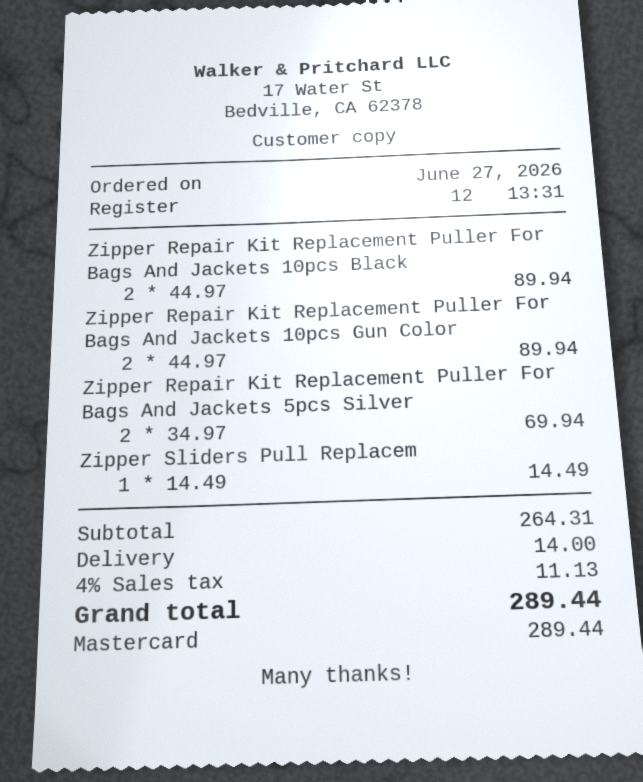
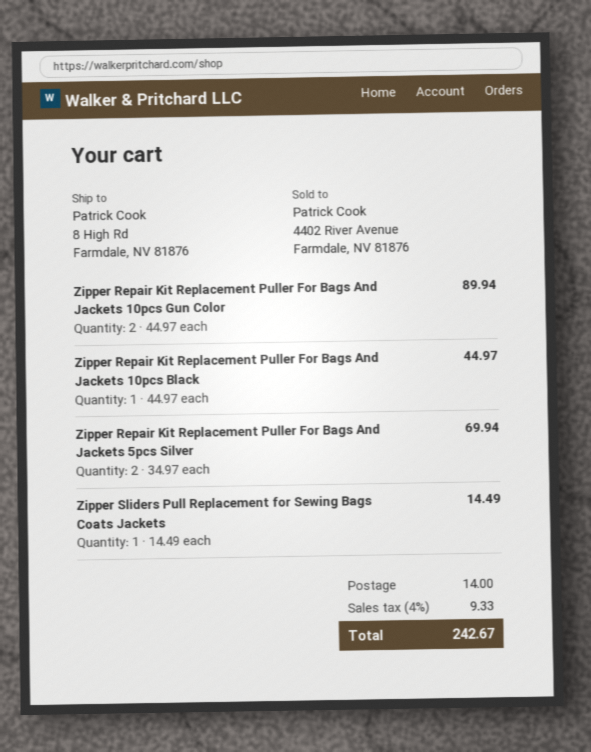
Zipper Repair Kit Replacement Puller For Bags And Jackets 10pcs Black: 2 x 44.97 = 89.94 -> 1 x 44.97 = 44.97
tax: 4% = 11.13 -> 4% = 9.33
total: 289.44 -> 242.67

